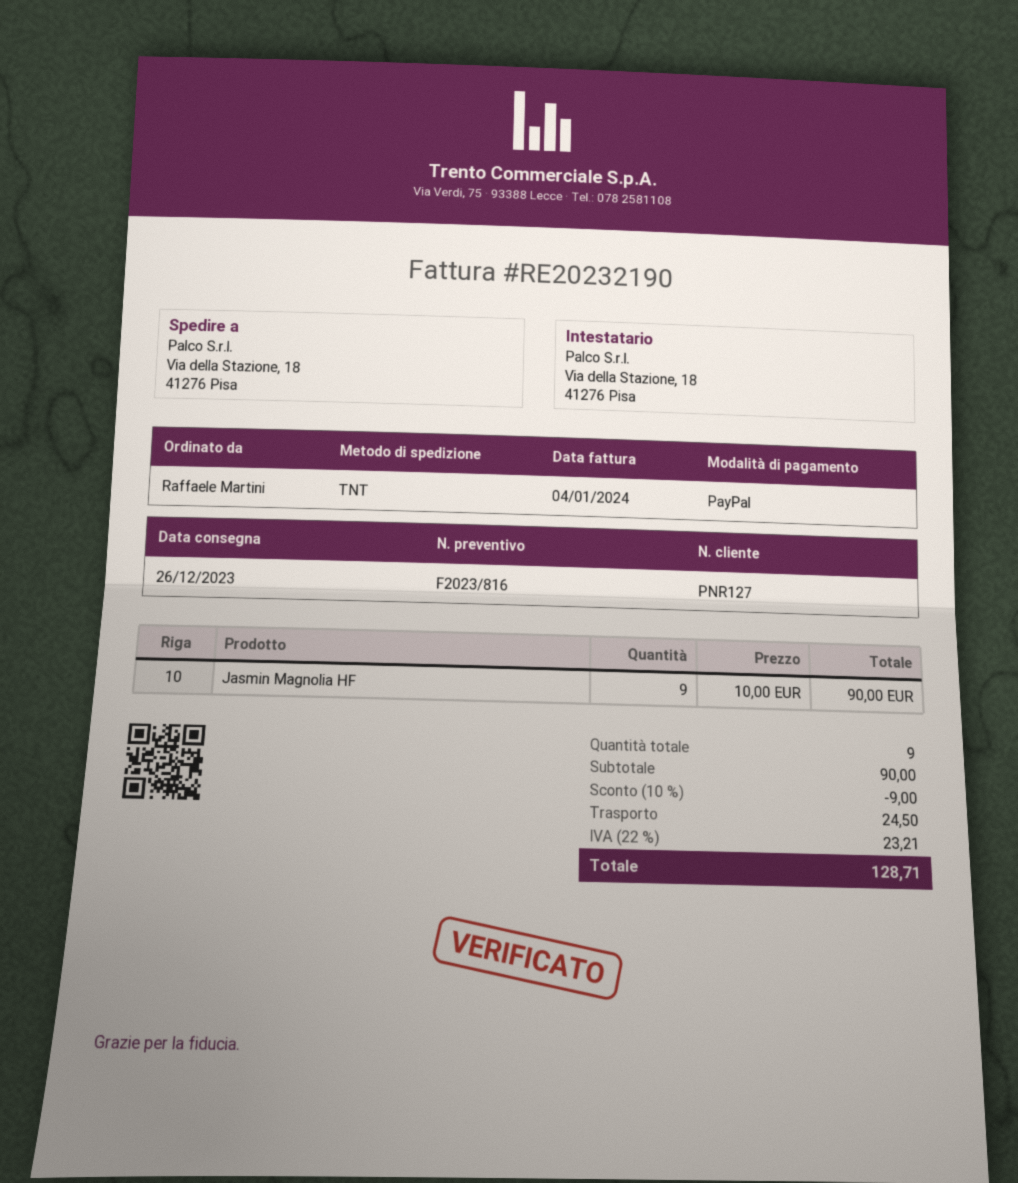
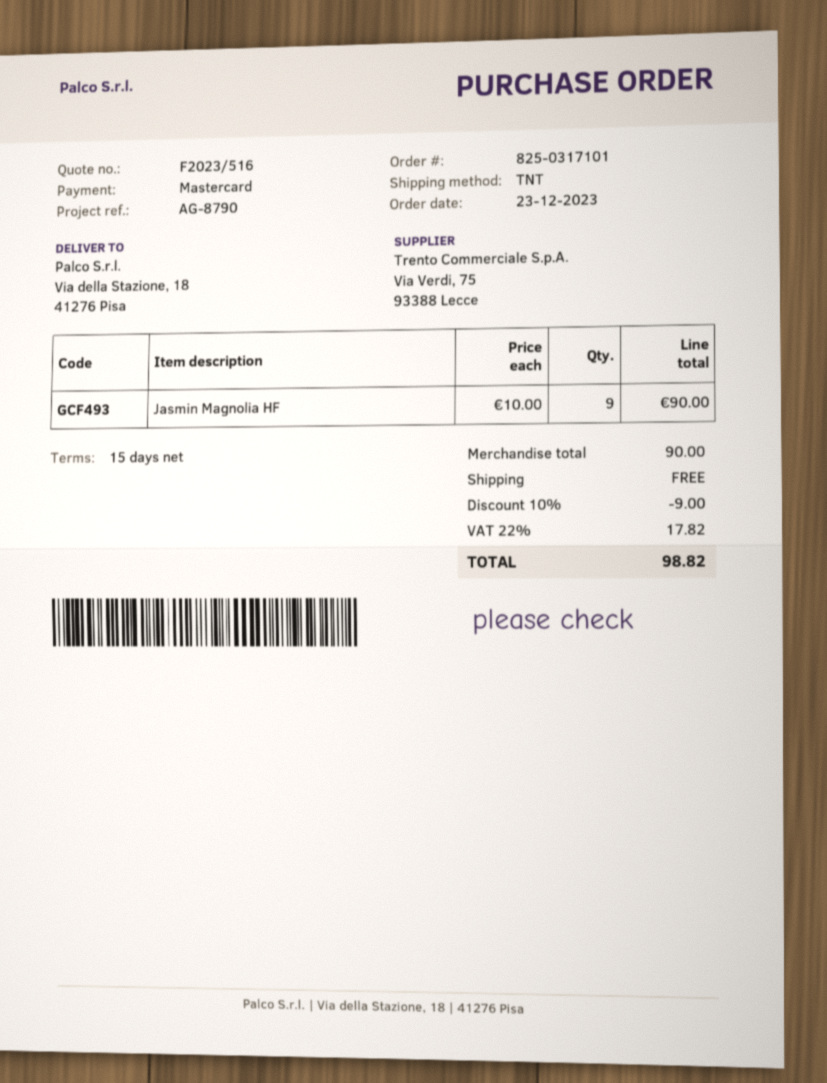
quote number: F2023/816 -> F2023/516
payment method: PayPal -> Mastercard
shipping: 24.50 -> 0.00
tax: 22% = 23.21 -> 22% = 17.82
total: 128.71 -> 98.82

